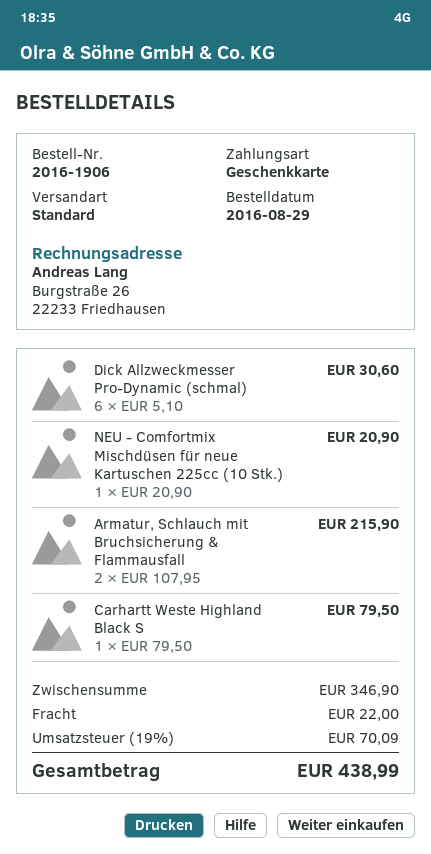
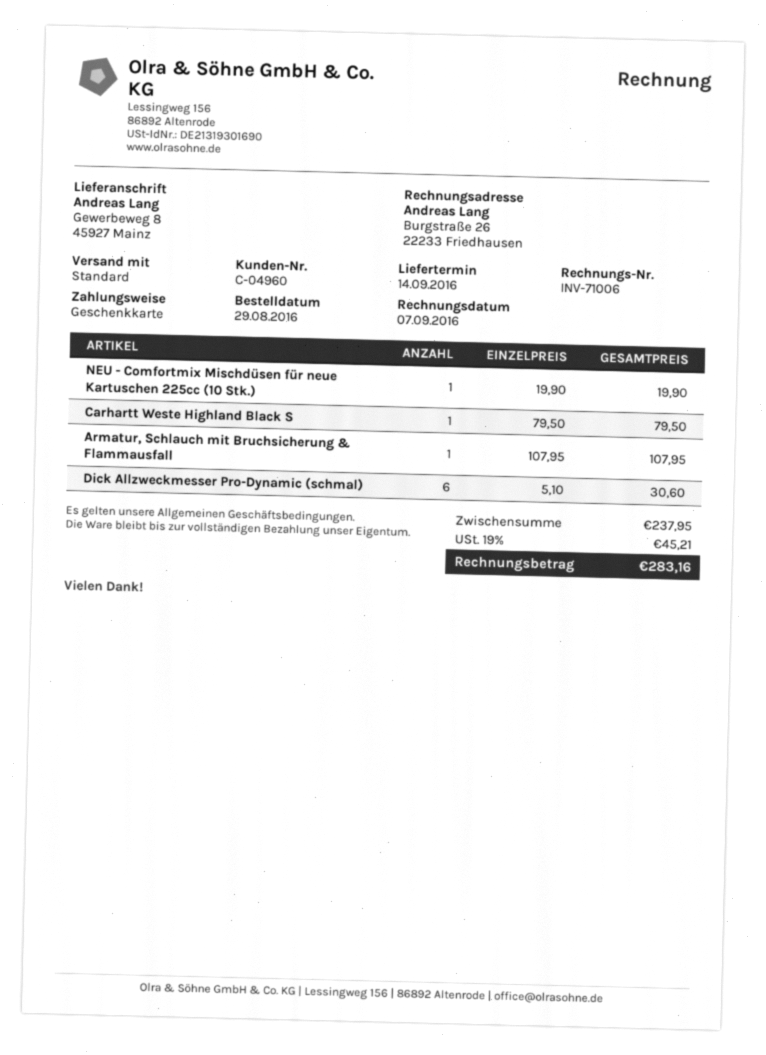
NEU - Comfortmix Mischdüsen für neue Kartuschen 225cc (10 Stk.): 1 x 20.90 = 20.90 -> 1 x 19.90 = 19.90
Armatur, Schlauch mit Bruchsicherung & Flammausfall: 2 x 107.95 = 215.90 -> 1 x 107.95 = 107.95
subtotal: 346.90 -> 237.95
shipping: 22.00 -> none
tax: 19% = 70.09 -> 19% = 45.21
total: 438.99 -> 283.16

